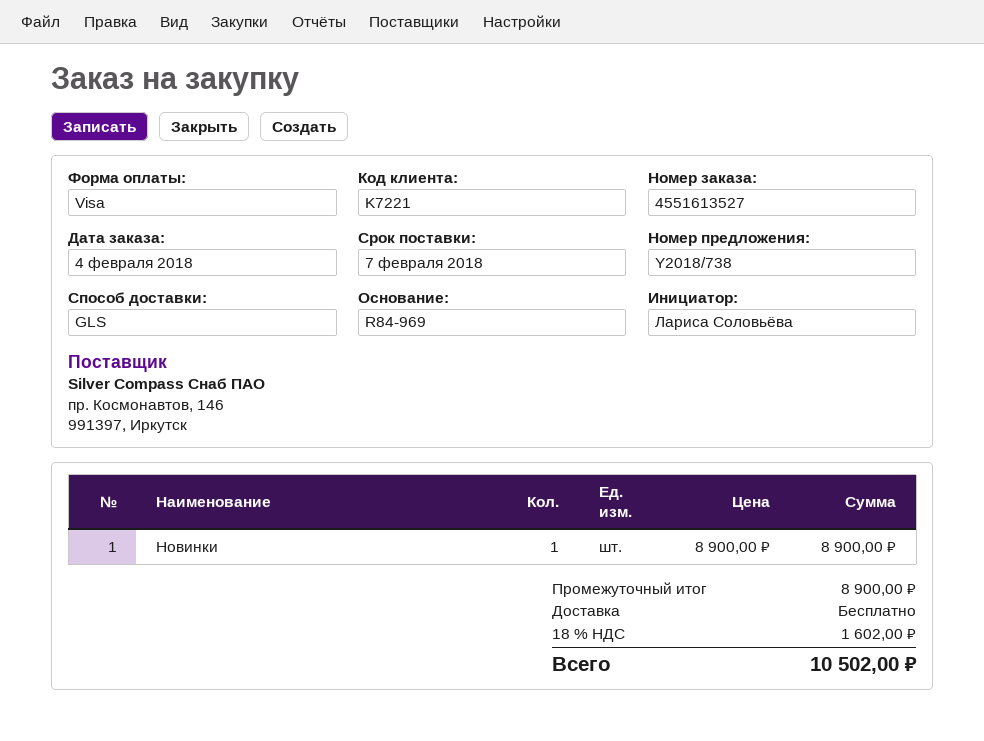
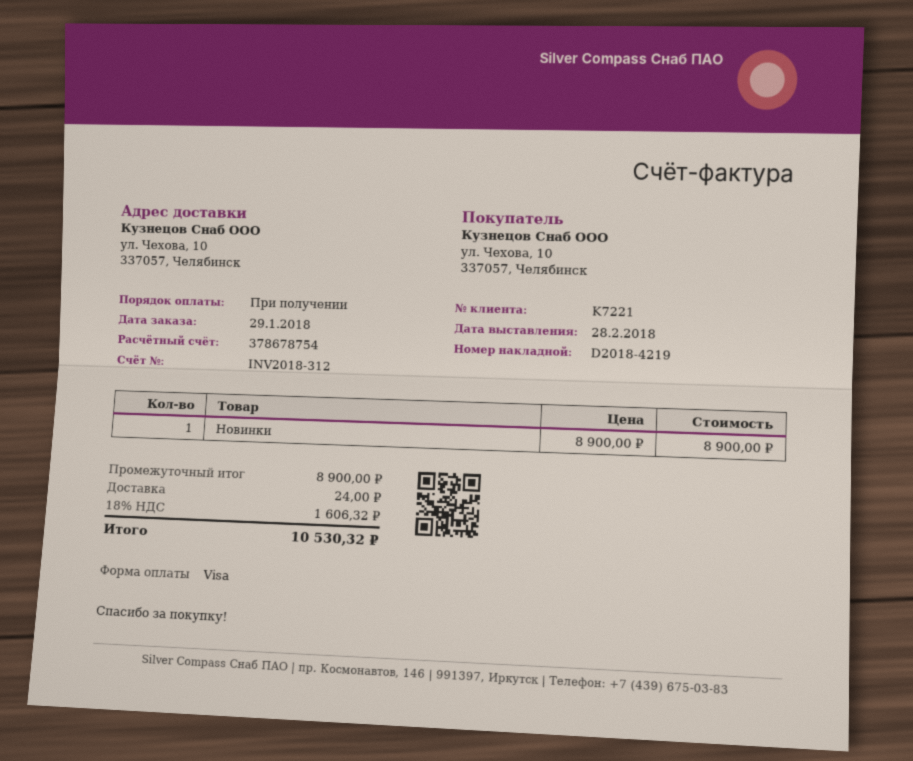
order date: 2018-02-04 -> 2018-01-29
shipping: 0.00 -> 24.00
tax: 18% = 1602.00 -> 18% = 1606.32
total: 10502.00 -> 10530.32

